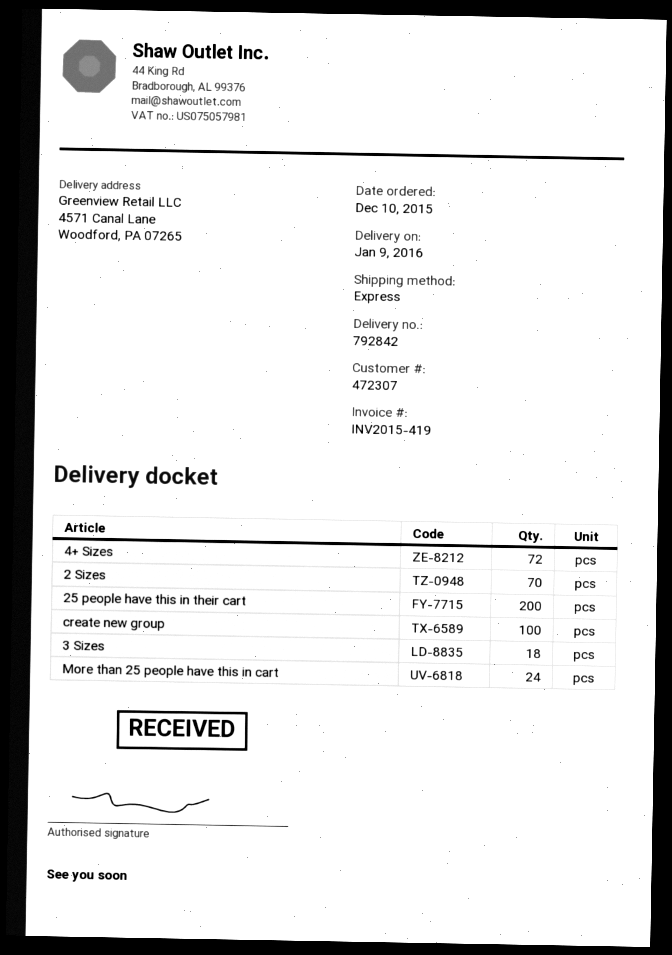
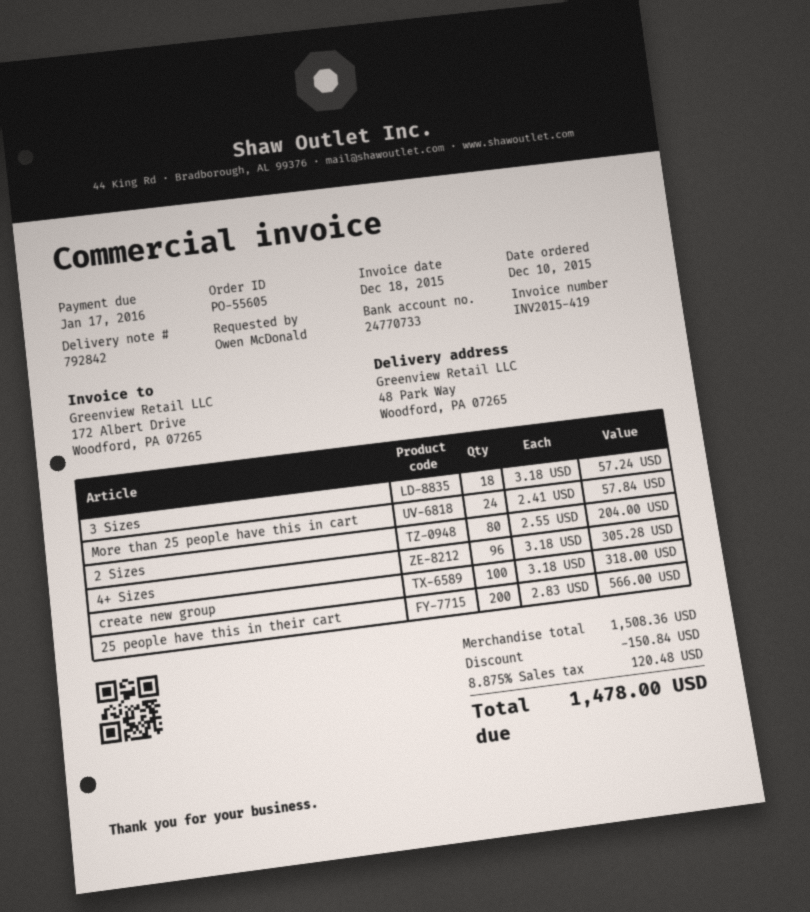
ship to: 4571 Canal Lane, Woodford, PA 07265 -> 48 Park Way, Woodford, PA 07265
4+ Sizes: 72 -> 96
2 Sizes: 70 -> 80

